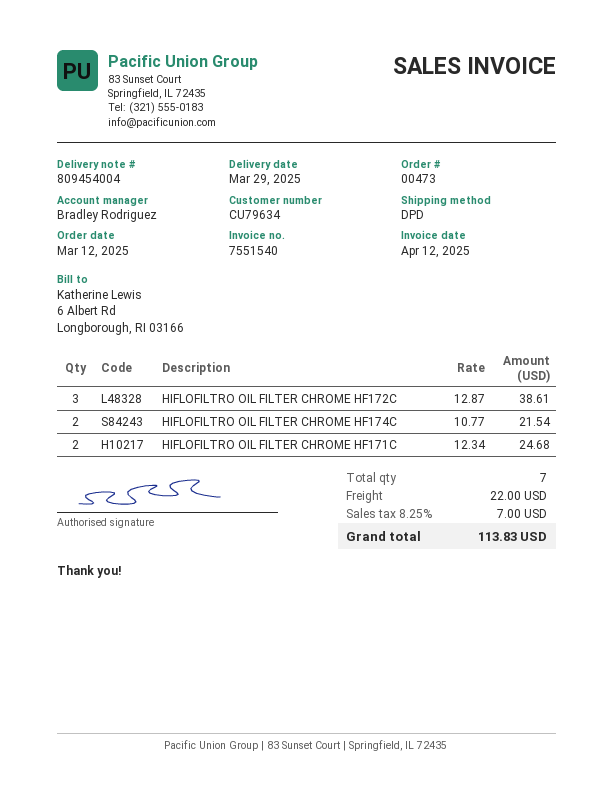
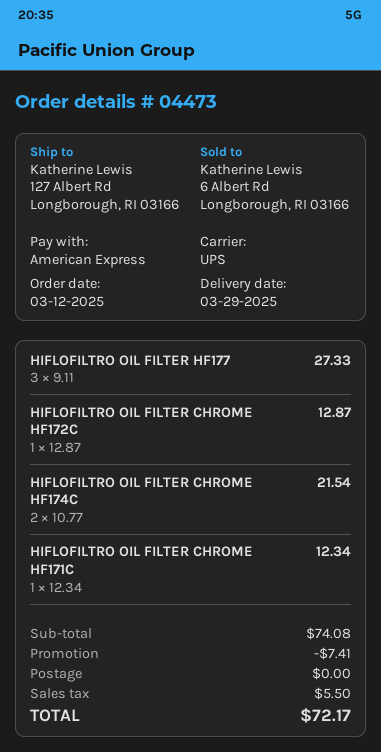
order number: 00473 -> 04473
shipping method: DPD -> UPS
HIFLOFILTRO OIL FILTER CHROME HF172C: 3 x 12.87 = 38.61 -> 1 x 12.87 = 12.87
HIFLOFILTRO OIL FILTER CHROME HF171C: 2 x 12.34 = 24.68 -> 1 x 12.34 = 12.34
HIFLOFILTRO OIL FILTER HF177: none -> 3 x 9.11 = 27.33
discount: none -> 7.41
shipping: 22.00 -> 0.00
tax: 7.00 -> 5.50
total: 113.83 -> 72.17

